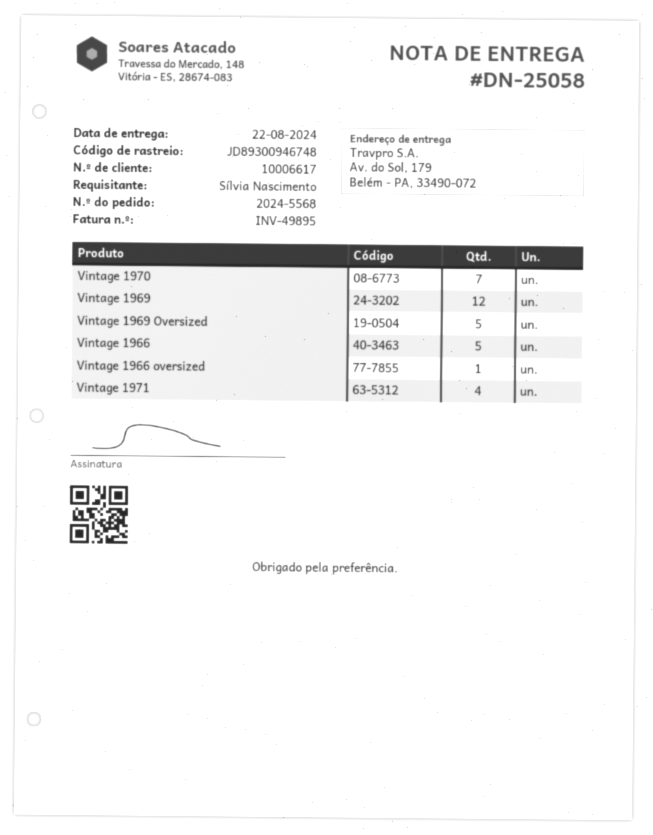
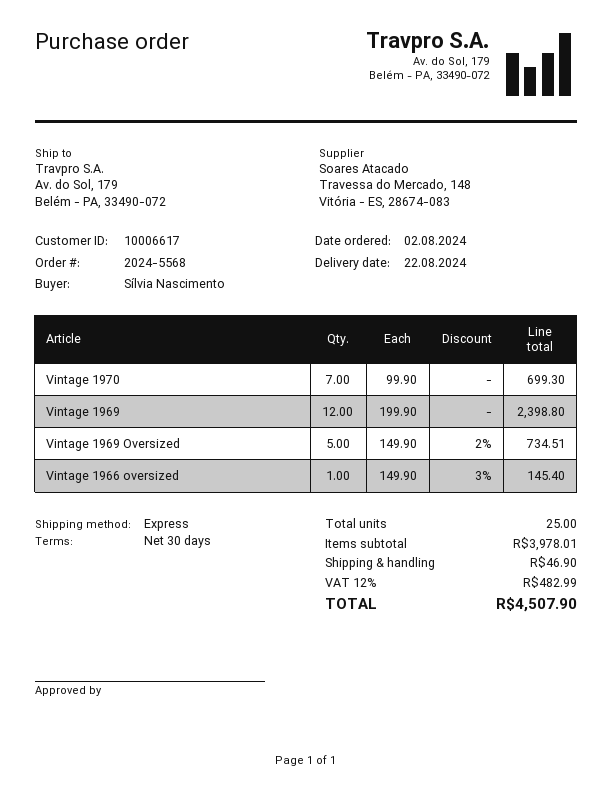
Vintage 1966: 5 -> none
Vintage 1971: 4 -> none

